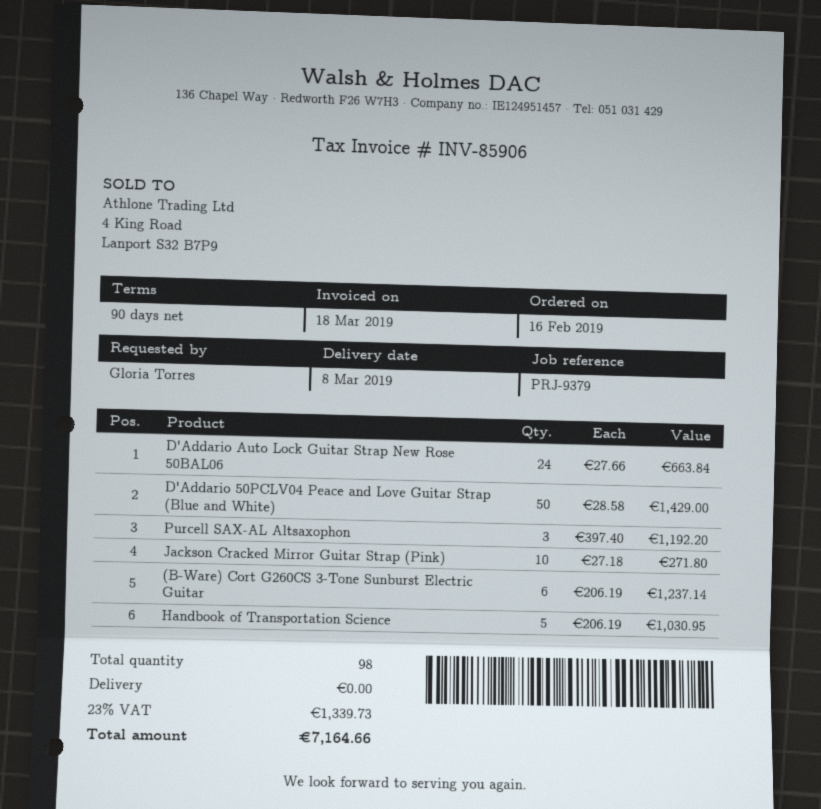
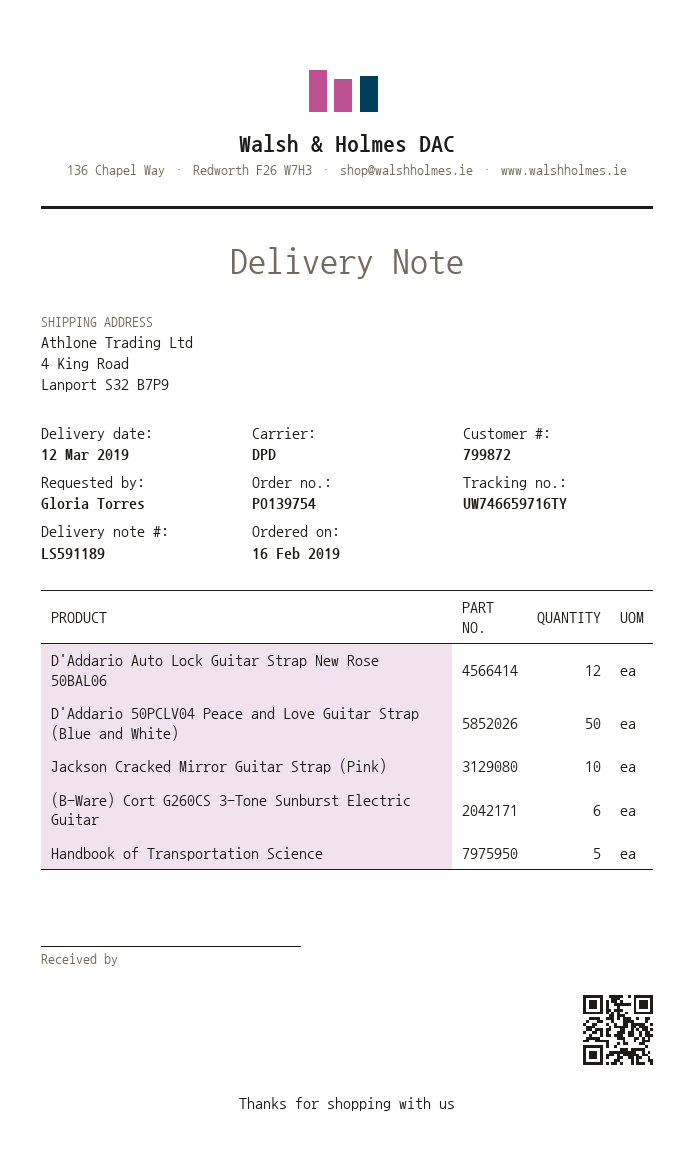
delivery date: 2019-03-08 -> 2019-03-12
D'Addario Auto Lock Guitar Strap New Rose 50BAL06: 24 -> 12
Purcell SAX-AL Altsaxophon: 3 -> none

